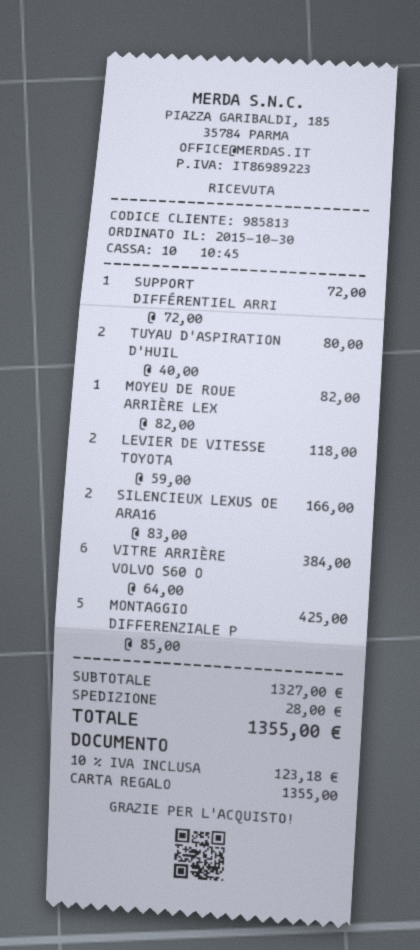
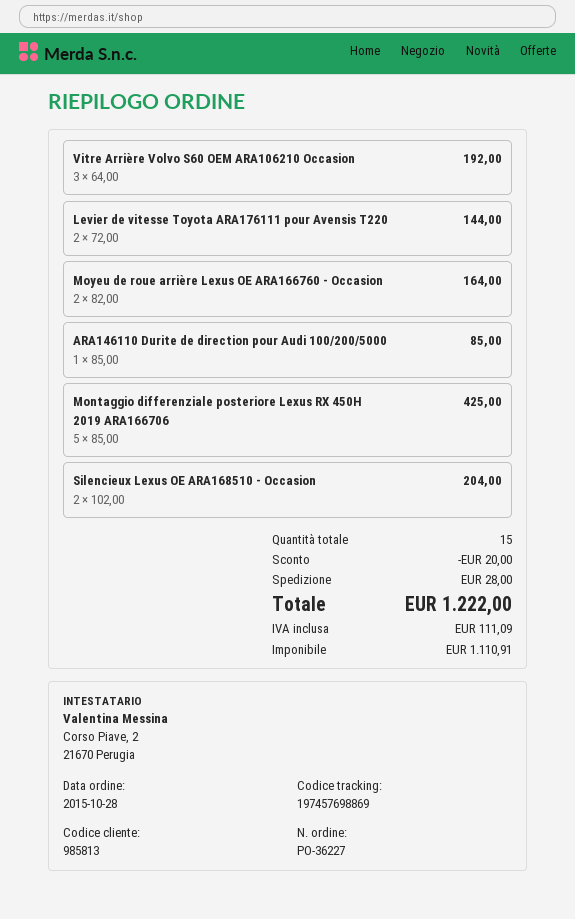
order date: 2015-10-30 -> 2015-10-28
SUPPORT DIFFÉRENTIEL ARRI: 1 x 72.00 = 72.00 -> none
TUYAU D'ASPIRATION D'HUIL: 2 x 40.00 = 80.00 -> none
MOYEU DE ROUE ARRIÈRE LEX: 1 x 82.00 = 82.00 -> 2 x 82.00 = 164.00
LEVIER DE VITESSE TOYOTA: 2 x 59.00 = 118.00 -> 2 x 72.00 = 144.00
SILENCIEUX LEXUS OE ARA16: 2 x 83.00 = 166.00 -> 2 x 102.00 = 204.00
VITRE ARRIÈRE VOLVO S60 O: 6 x 64.00 = 384.00 -> 3 x 64.00 = 192.00
ARA146110 Durite de direction pour Audi 100/200/5000: none -> 1 x 85.00 = 85.00
discount: none -> 20.00
tax: 123.18 -> 111.09
total: 1355.00 -> 1222.00

